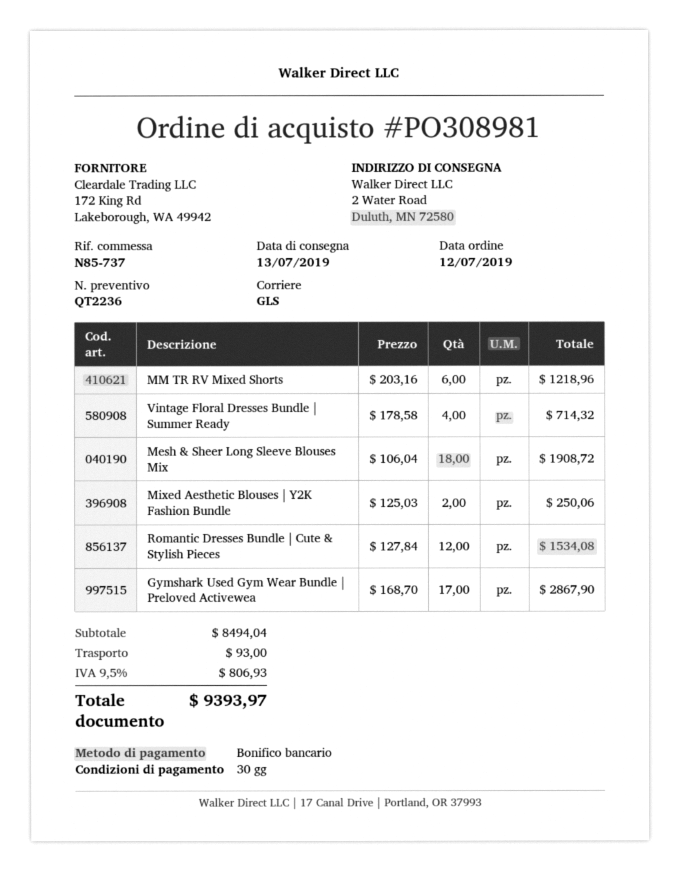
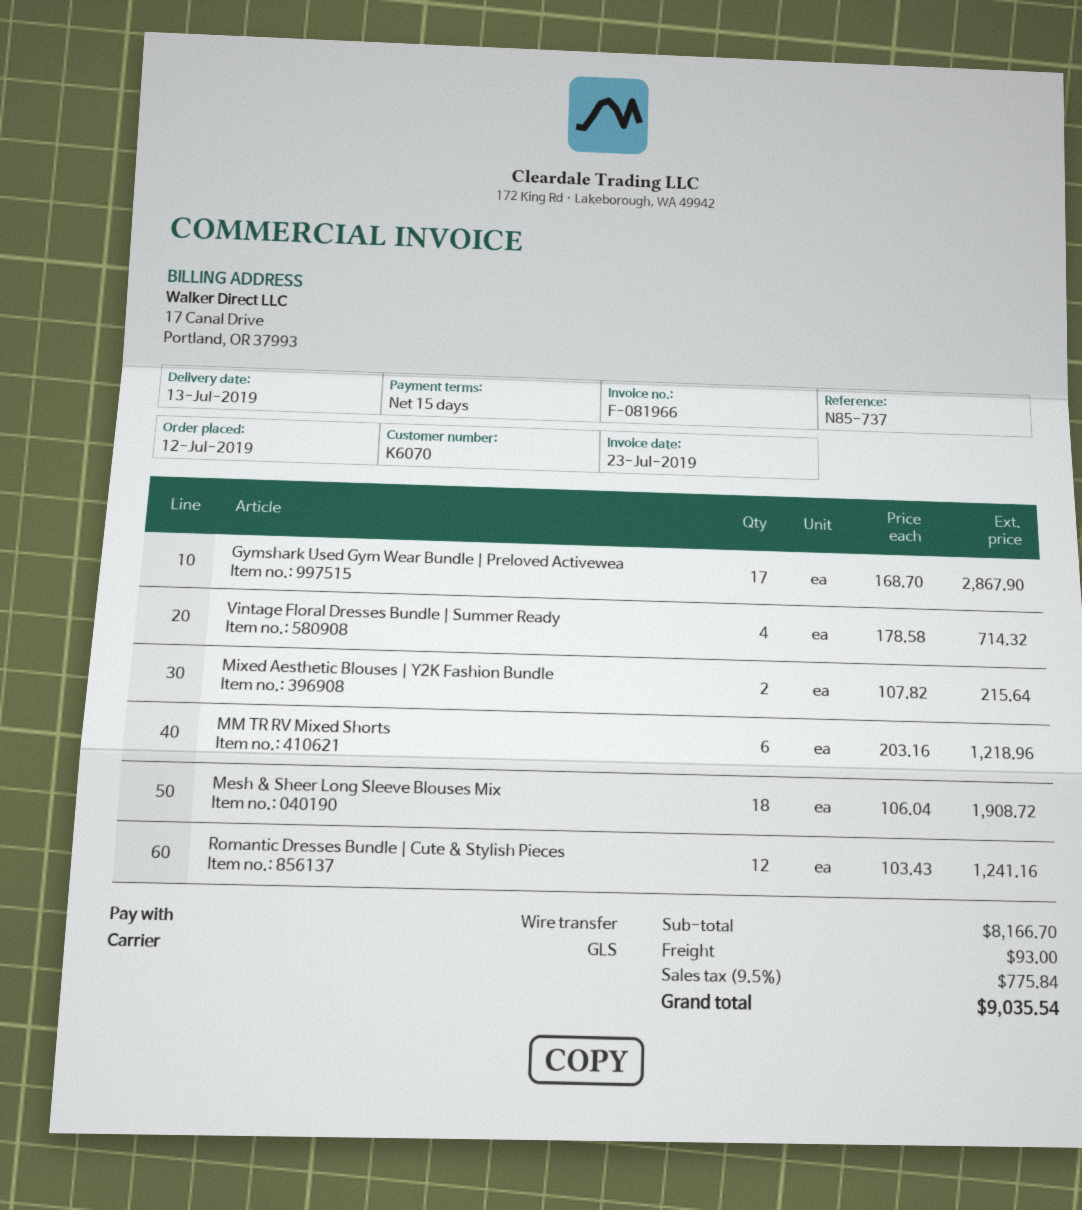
payment terms: 30 days -> 15 days
Mixed Aesthetic Blouses | Y2K Fashion Bundle: 2 x 125.03 = 250.06 -> 2 x 107.82 = 215.64
Romantic Dresses Bundle | Cute & Stylish Pieces: 12 x 127.84 = 1534.08 -> 12 x 103.43 = 1241.16
subtotal: 8494.04 -> 8166.70
tax: 9.5% = 806.93 -> 9.5% = 775.84
total: 9393.97 -> 9035.54

